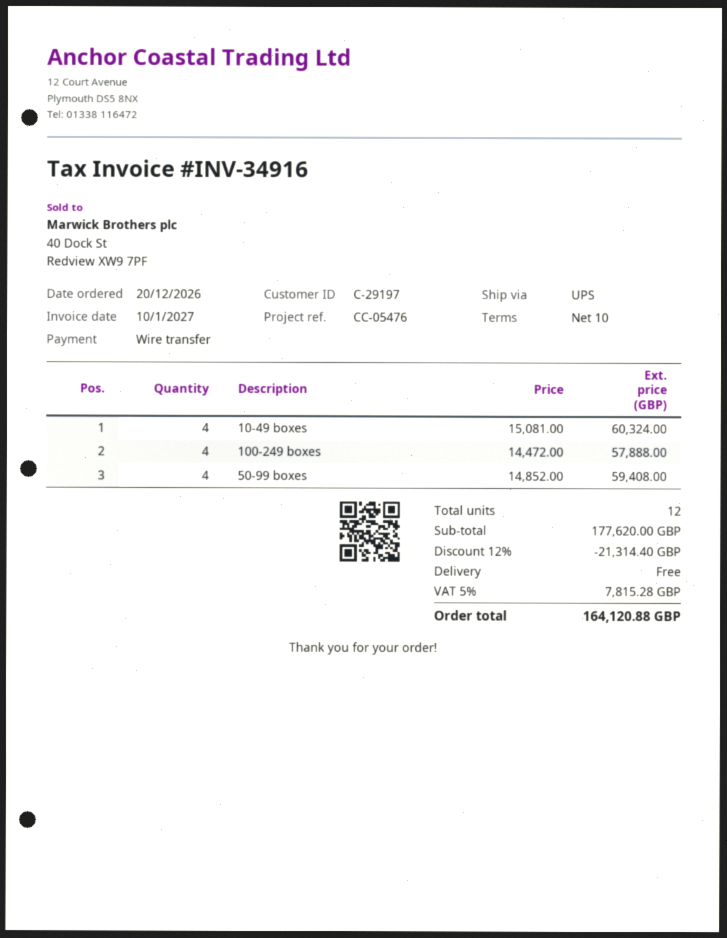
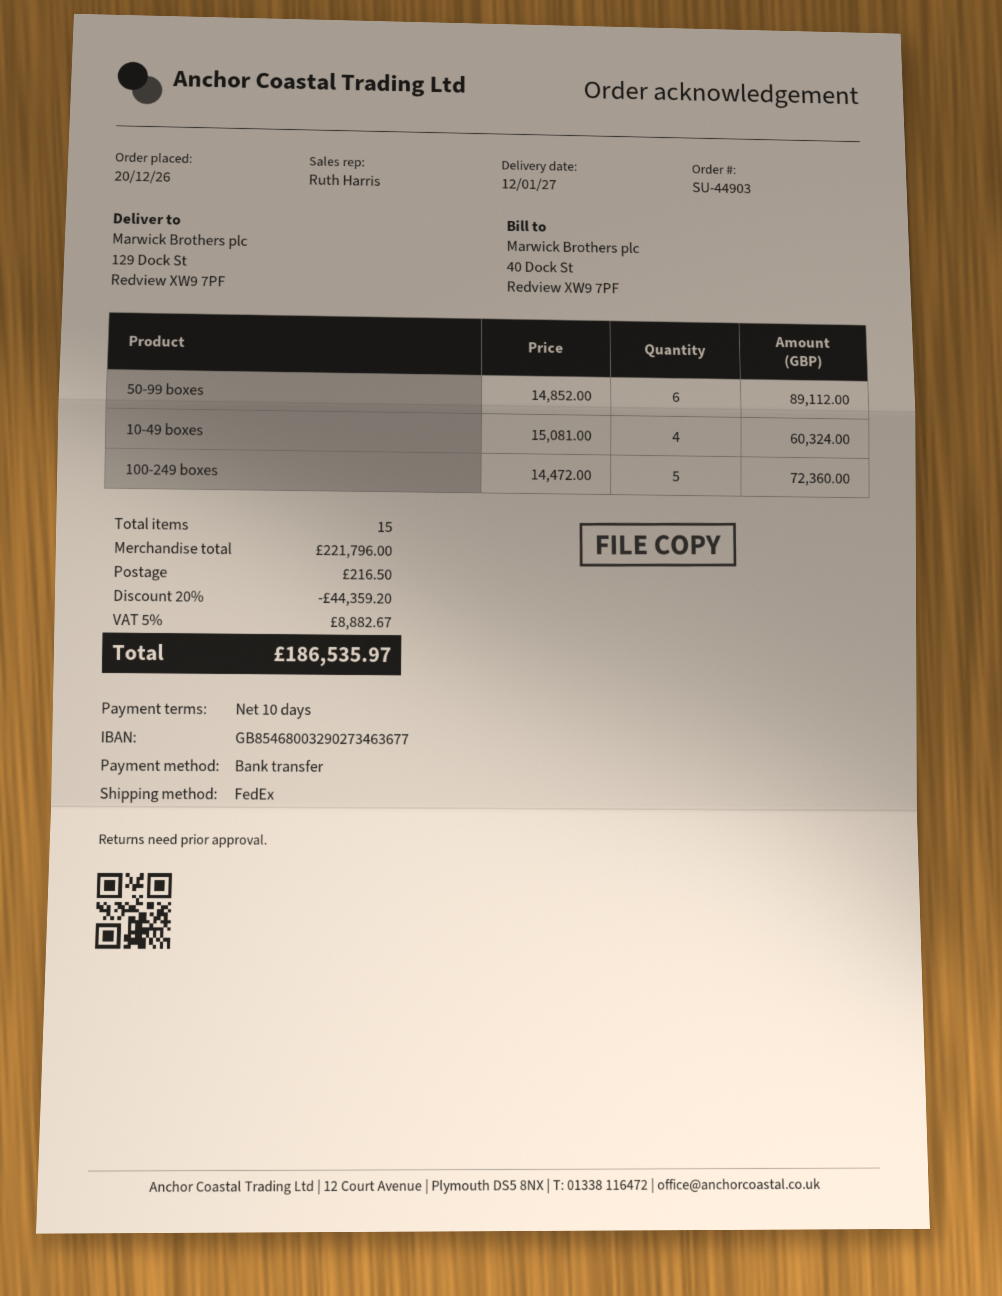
shipping method: UPS -> FedEx
100-249 boxes: 4 x 14472.00 = 57888.00 -> 5 x 14472.00 = 72360.00
50-99 boxes: 4 x 14852.00 = 59408.00 -> 6 x 14852.00 = 89112.00
total quantity: 12 -> 15
subtotal: 177620.00 -> 221796.00
discount: 12% = 21314.40 -> 20% = 44359.20
shipping: 0.00 -> 216.50
tax: 5% = 7815.28 -> 5% = 8882.67
total: 164120.88 -> 186535.97

